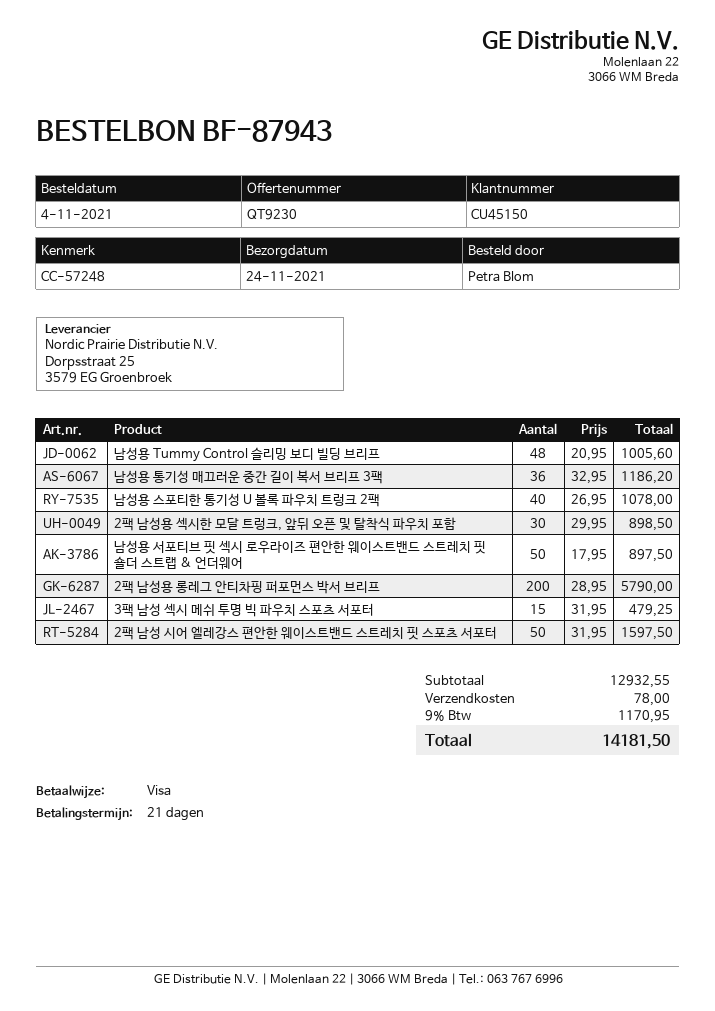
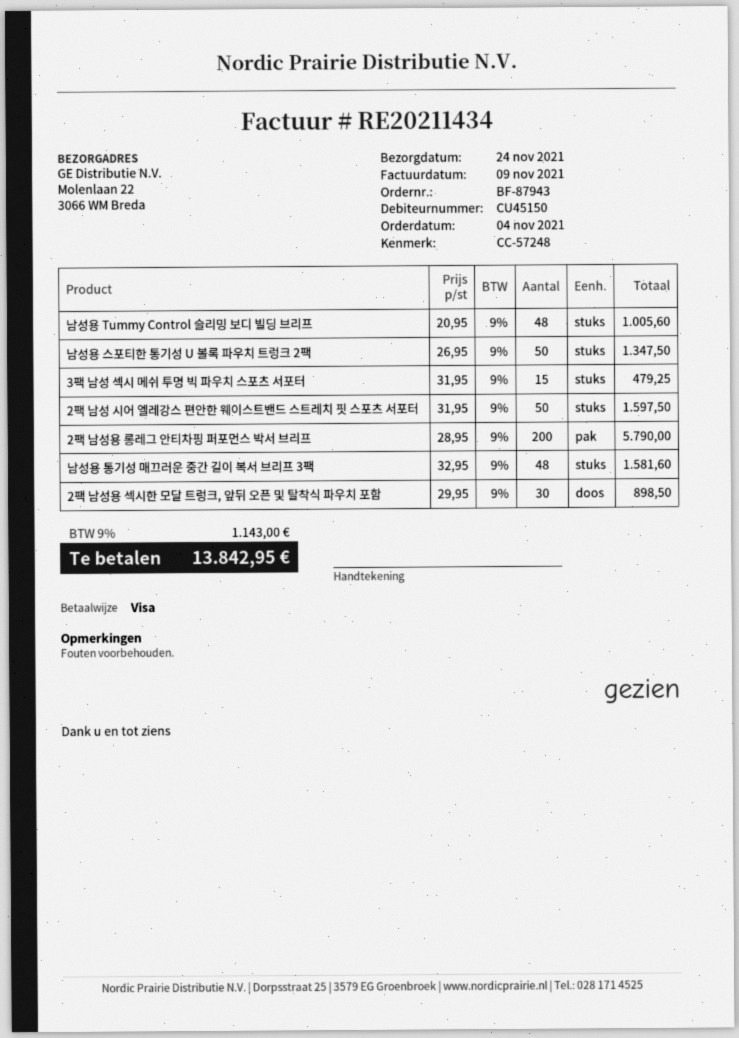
남성용 통기성 매끄러운 중간 길이 복서 브리프 3팩: 36 x 32.95 = 1186.20 -> 48 x 32.95 = 1581.60
남성용 스포티한 통기성 U 볼록 파우치 트렁크 2팩: 40 x 26.95 = 1078.00 -> 50 x 26.95 = 1347.50
남성용 서포티브 핏 섹시 로우라이즈 편안한 웨이스트밴드 스트레치 핏 숄더 스트랩 & 언더웨어: 50 x 17.95 = 897.50 -> none
shipping: 78.00 -> none
tax: 9% = 1170.95 -> 9% = 1143.00
total: 14181.50 -> 13842.95

